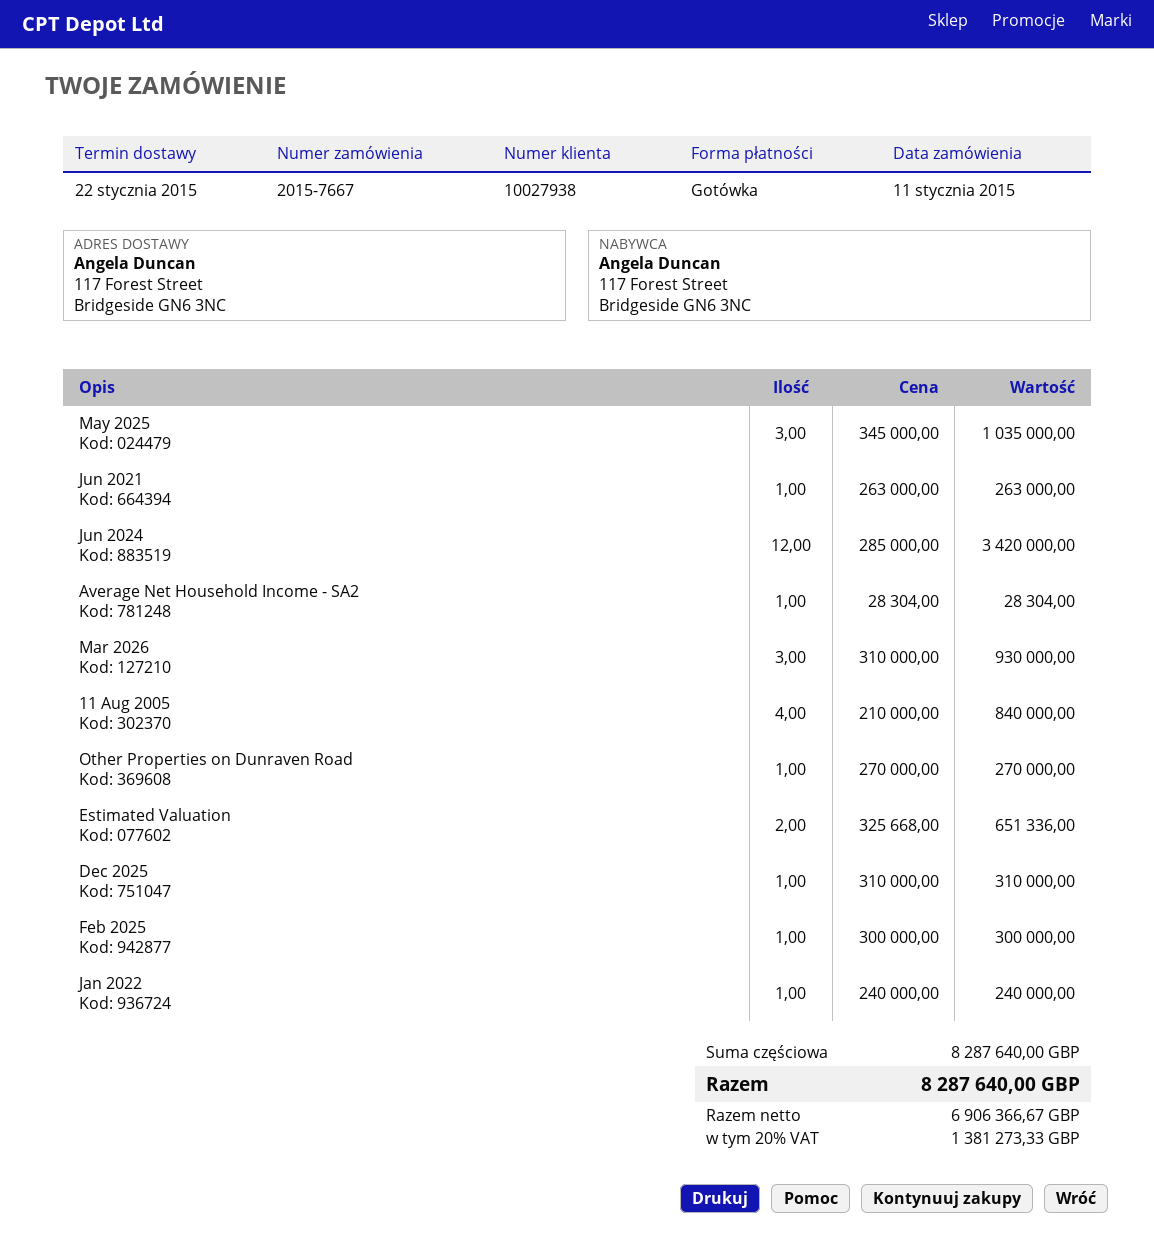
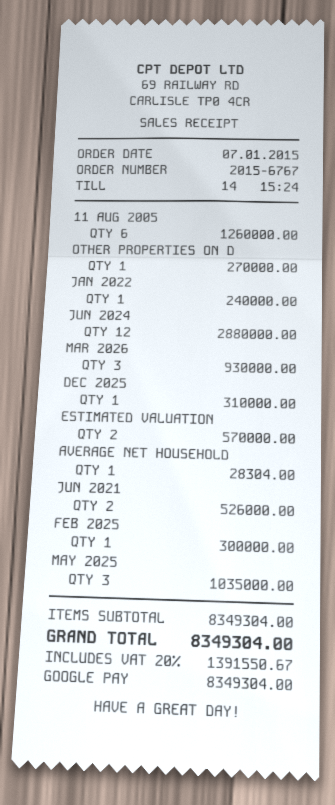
order number: 2015-7667 -> 2015-6767
order date: 2015-01-11 -> 2015-01-07
payment method: cash -> Google Pay
Jun 2021: 1 for 263000.00 -> 2 for 526000.00
Jun 2024: 12 for 3420000.00 -> 12 for 2880000.00
11 Aug 2005: 4 for 840000.00 -> 6 for 1260000.00
Estimated Valuation: 2 for 651336.00 -> 2 for 570000.00
subtotal: 8287640.00 -> 8349304.00
tax: 20% = 1381273.33 -> 20% = 1391550.67
total: 8287640.00 -> 8349304.00

